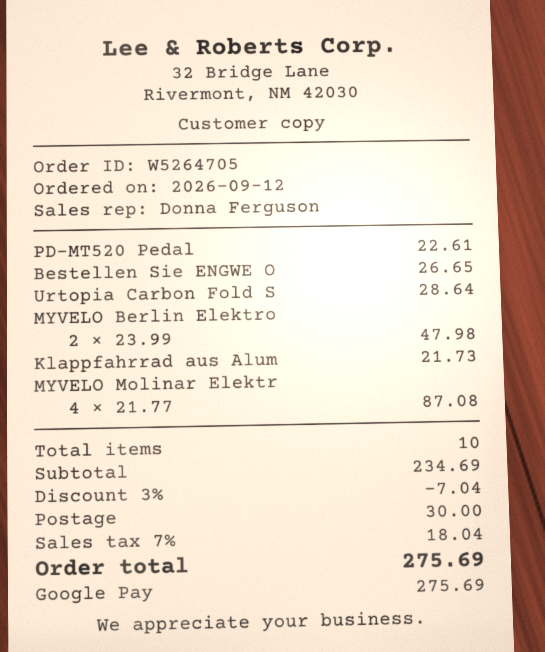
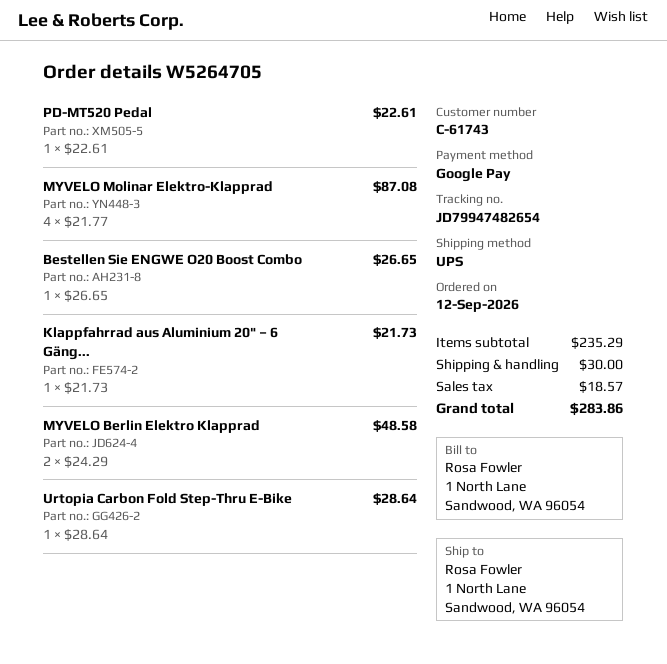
MYVELO Berlin Elektro: 2 x 23.99 = 47.98 -> 2 x 24.29 = 48.58
subtotal: 234.69 -> 235.29
discount: 3% = 7.04 -> none
tax: 18.04 -> 18.57
total: 275.69 -> 283.86

